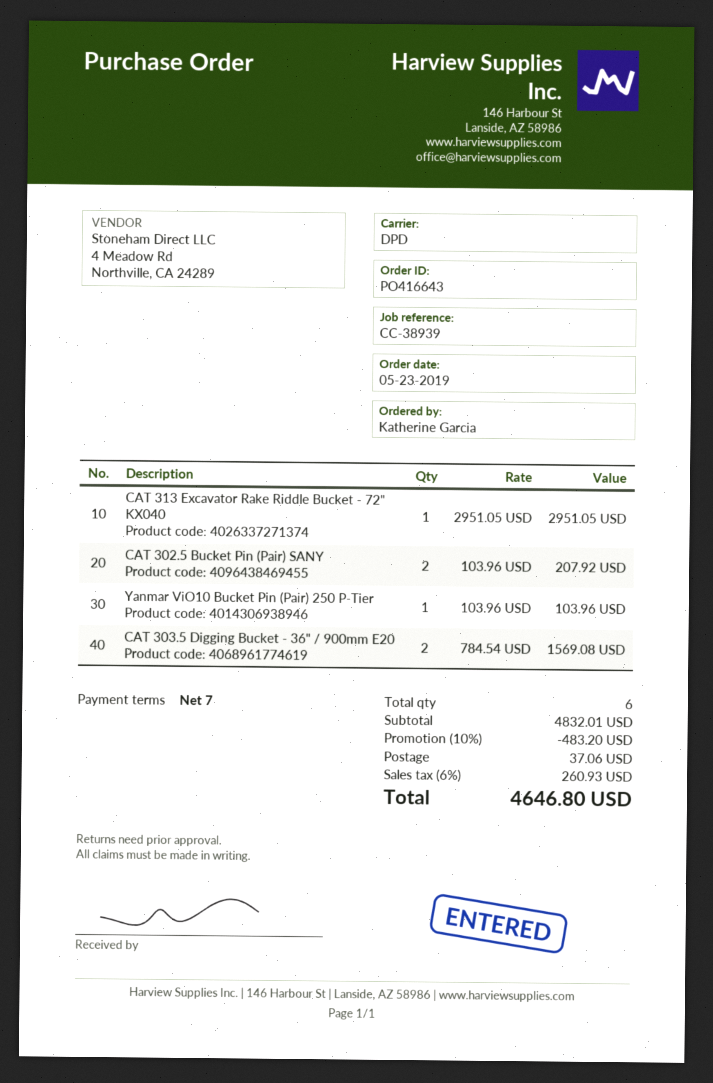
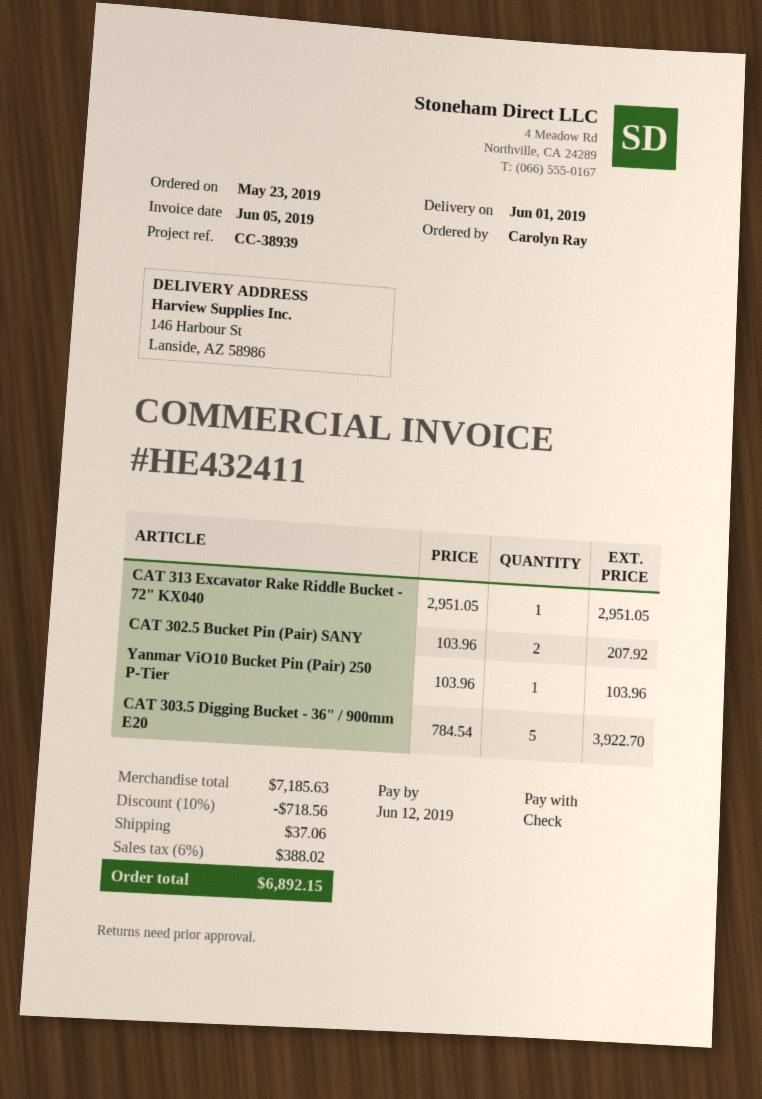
ordered by: Katherine Garcia -> Carolyn Ray
CAT 303.5 Digging Bucket - 36" / 900mm E20: 2 x 784.54 = 1569.08 -> 5 x 784.54 = 3922.70
subtotal: 4832.01 -> 7185.63
discount: 10% = 483.20 -> 10% = 718.56
tax: 6% = 260.93 -> 6% = 388.02
total: 4646.80 -> 6892.15

